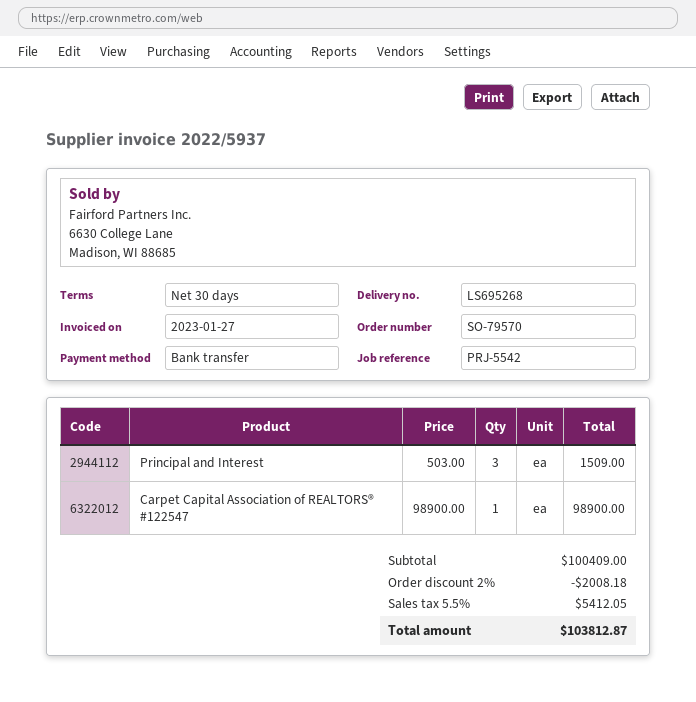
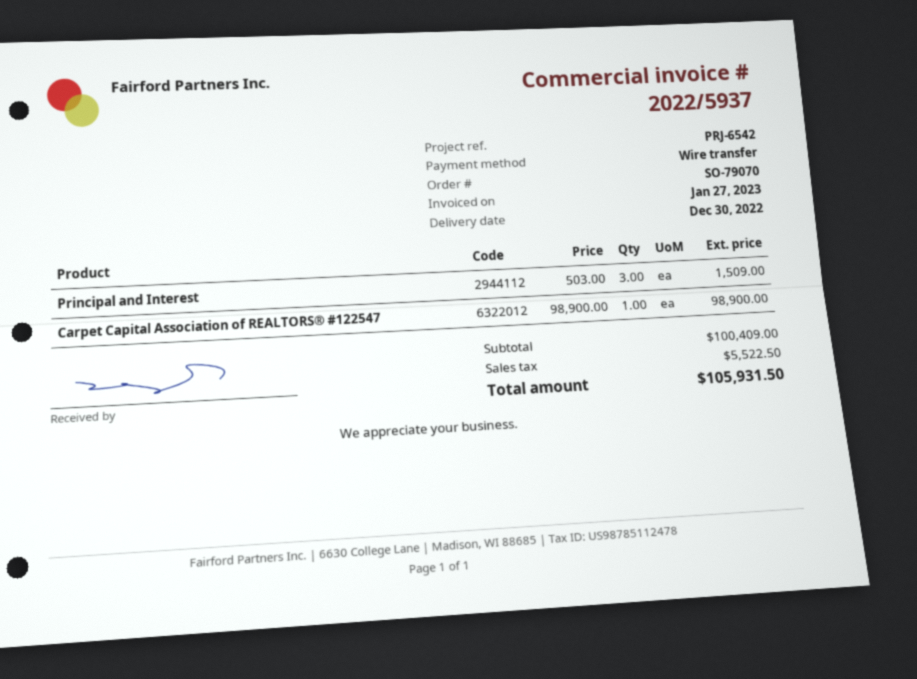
order number: SO-79570 -> SO-79070
reference: PRJ-5542 -> PRJ-6542
discount: 2% = 2008.18 -> none
tax: 5412.05 -> 5522.50
total: 103812.87 -> 105931.50

